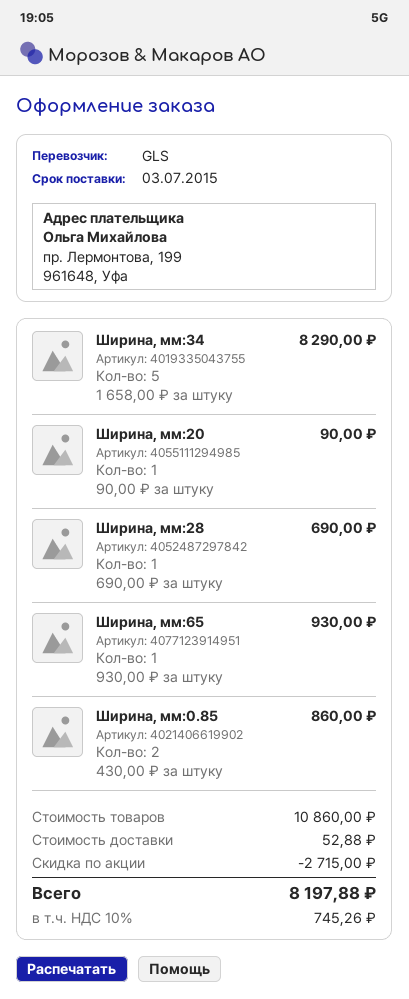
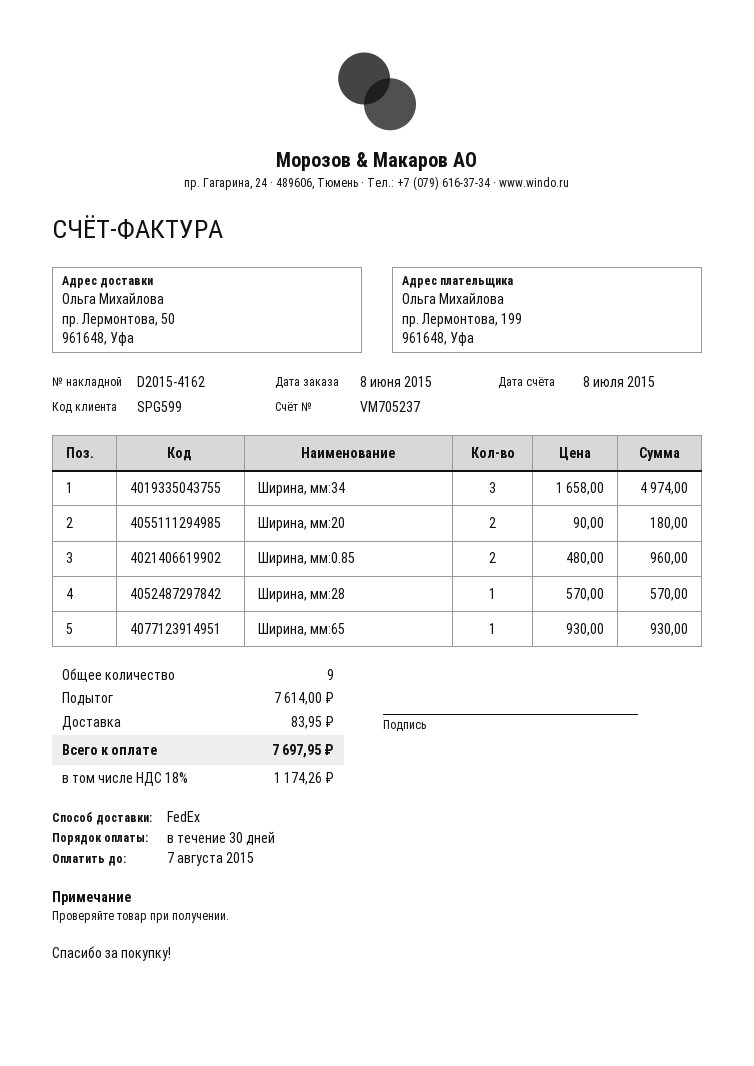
shipping method: GLS -> FedEx
Ширина, мм:34: 5 x 1658.00 = 8290.00 -> 3 x 1658.00 = 4974.00
Ширина, мм:20: 1 x 90.00 = 90.00 -> 2 x 90.00 = 180.00
Ширина, мм:28: 1 x 690.00 = 690.00 -> 1 x 570.00 = 570.00
Ширина, мм:0.85: 2 x 430.00 = 860.00 -> 2 x 480.00 = 960.00
subtotal: 10860.00 -> 7614.00
discount: 2715.00 -> none
shipping: 52.88 -> 83.95
tax: 10% = 745.26 -> 18% = 1174.26
total: 8197.88 -> 7697.95

